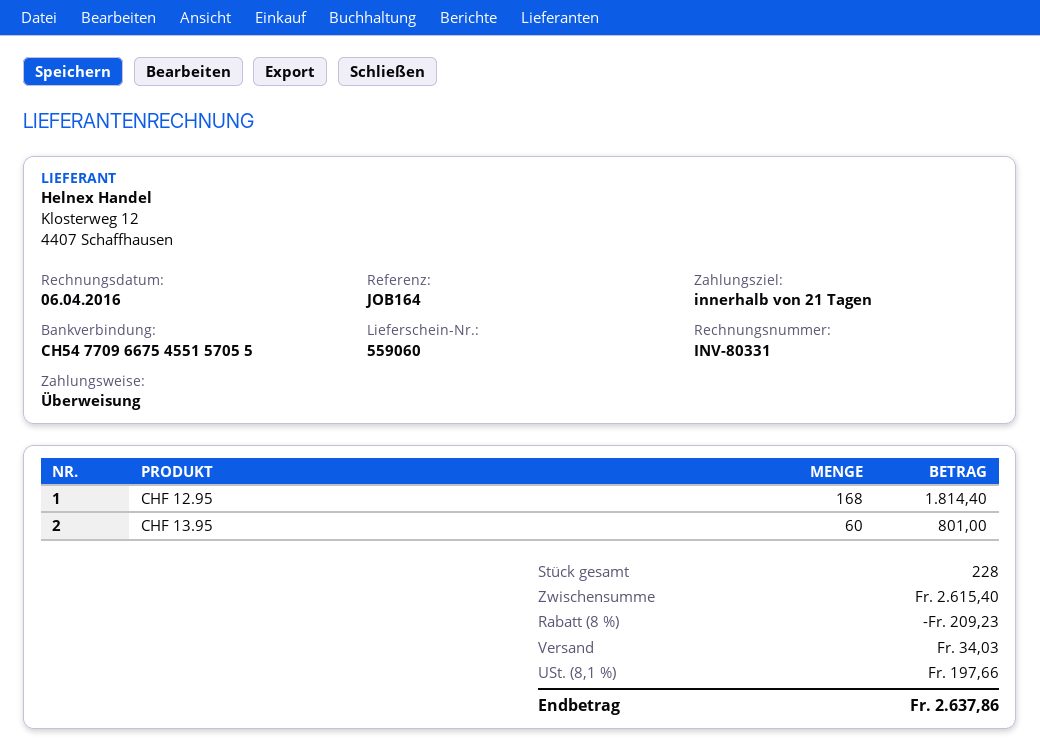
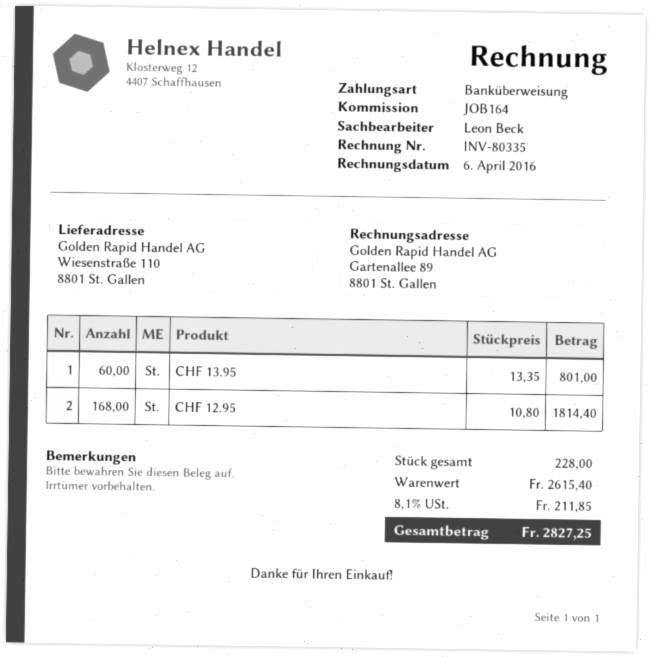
invoice number: INV-80331 -> INV-80335
discount: 8% = 209.23 -> none
shipping: 34.03 -> none
tax: 8.1% = 197.66 -> 8.1% = 211.85
total: 2637.86 -> 2827.25

